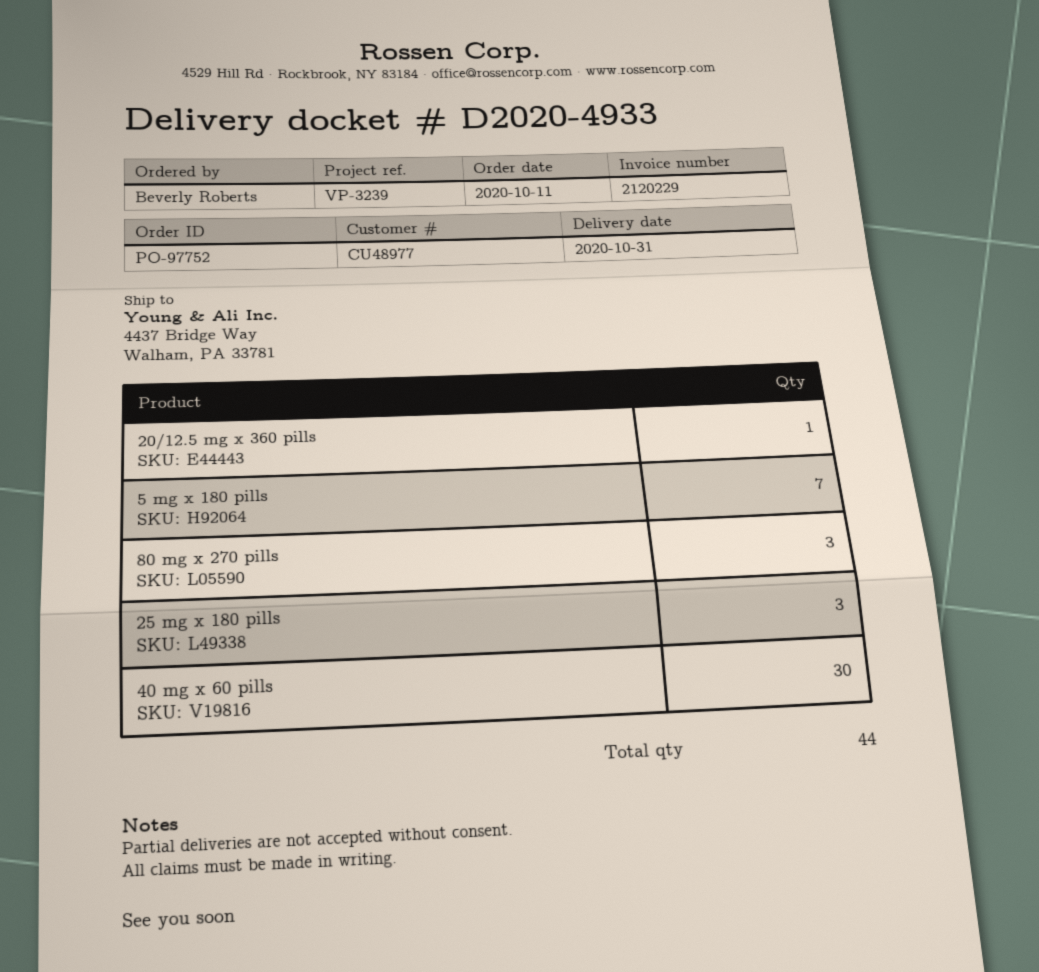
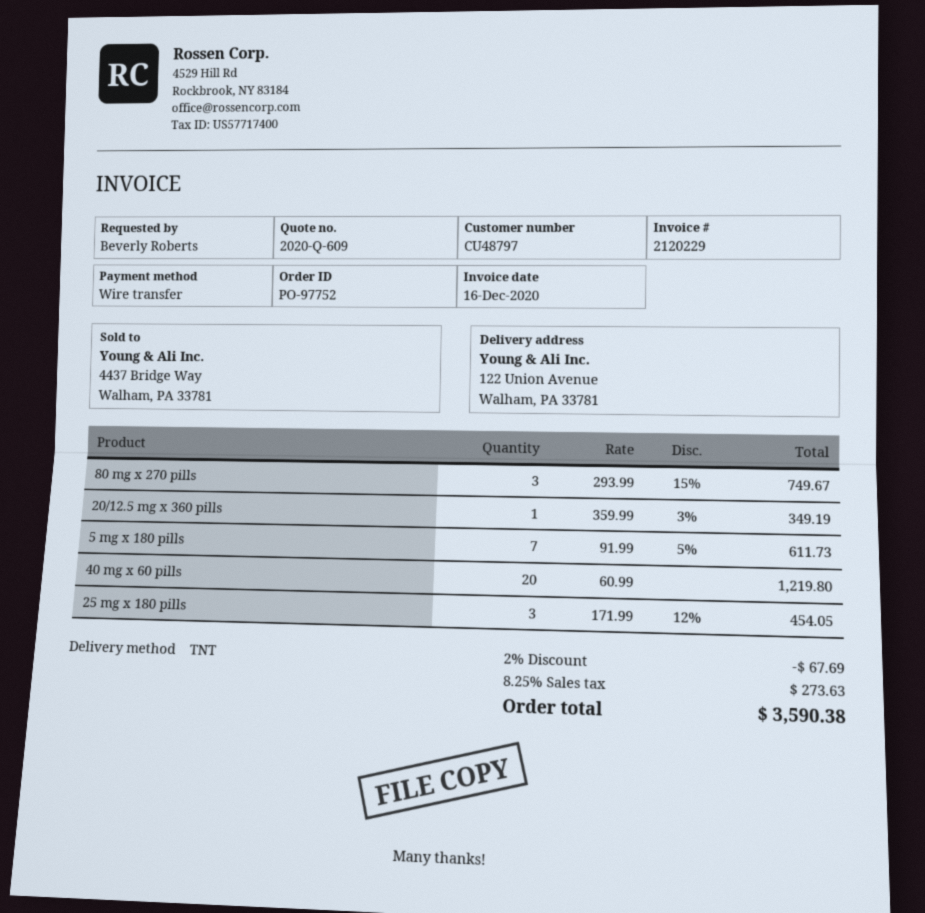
customer number: CU48977 -> CU48797
ship to: 4437 Bridge Way, Walham, PA 33781 -> 122 Union Avenue, Walham, PA 33781
40 mg x 60 pills: 30 -> 20

